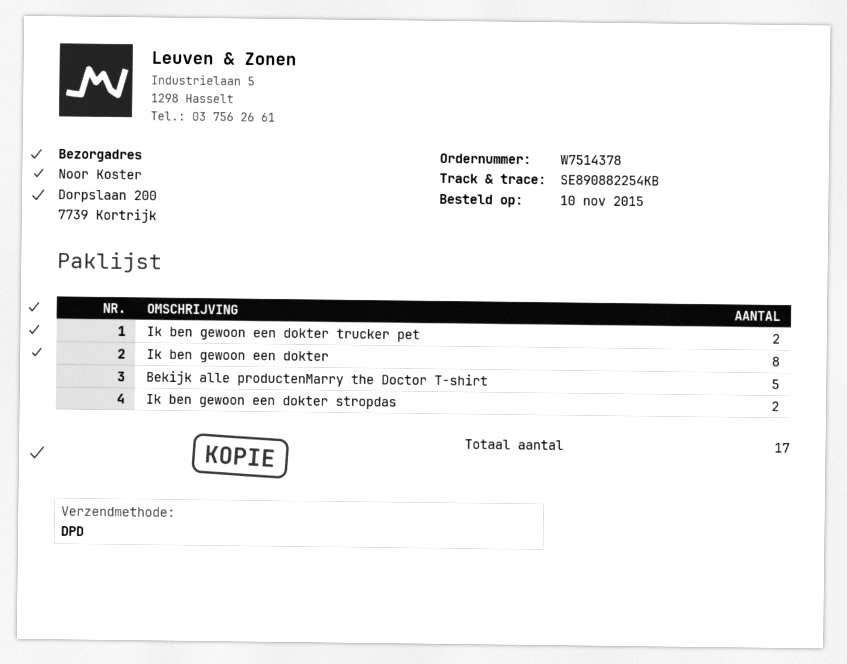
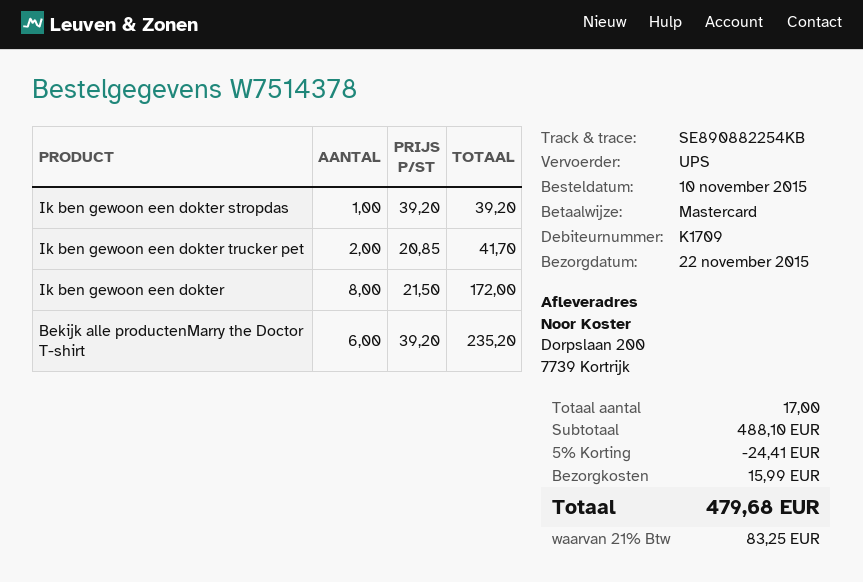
shipping method: DPD -> UPS
Bekijk alle productenMarry the Doctor T-shirt: 5 -> 6
Ik ben gewoon een dokter stropdas: 2 -> 1

